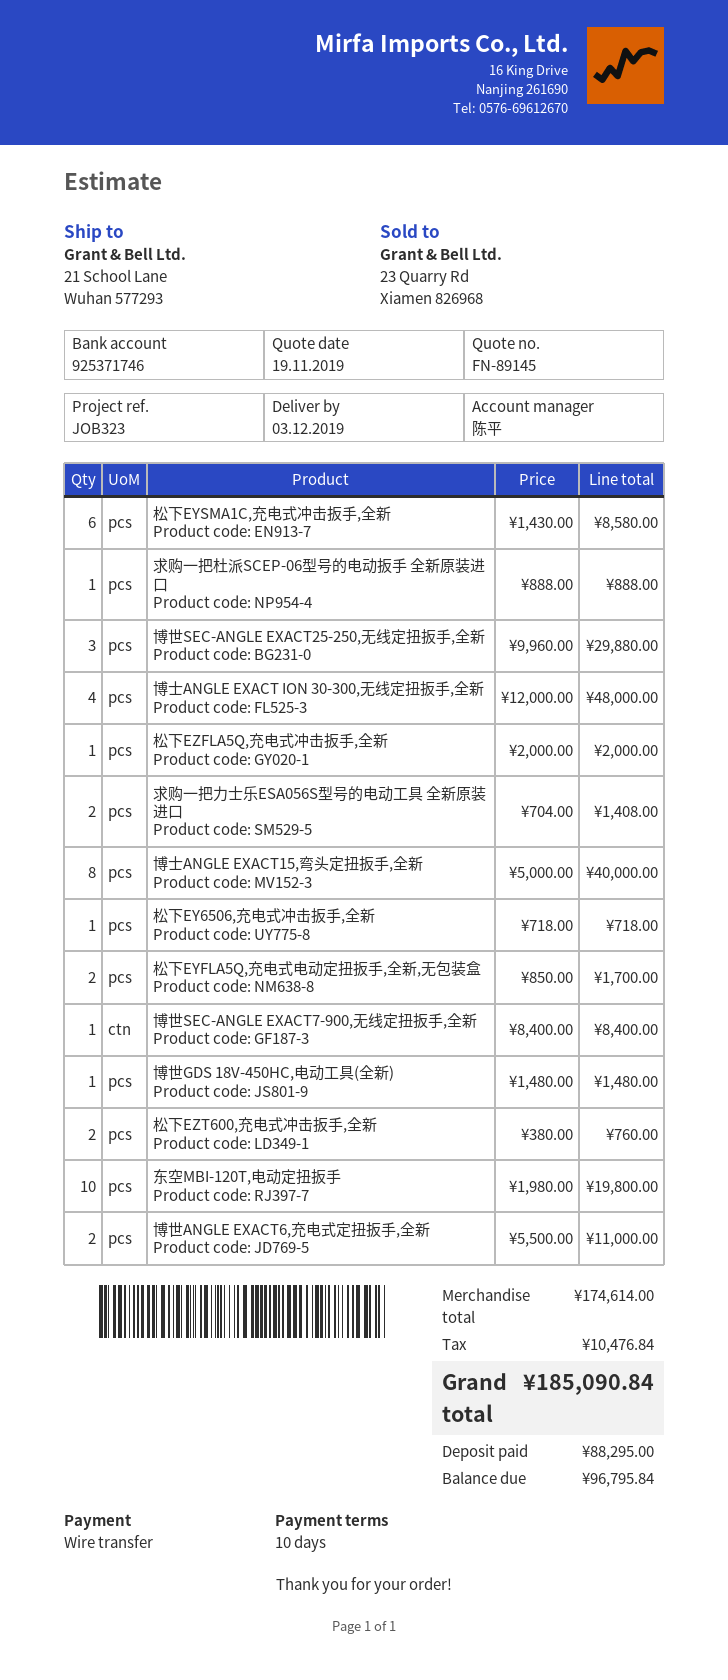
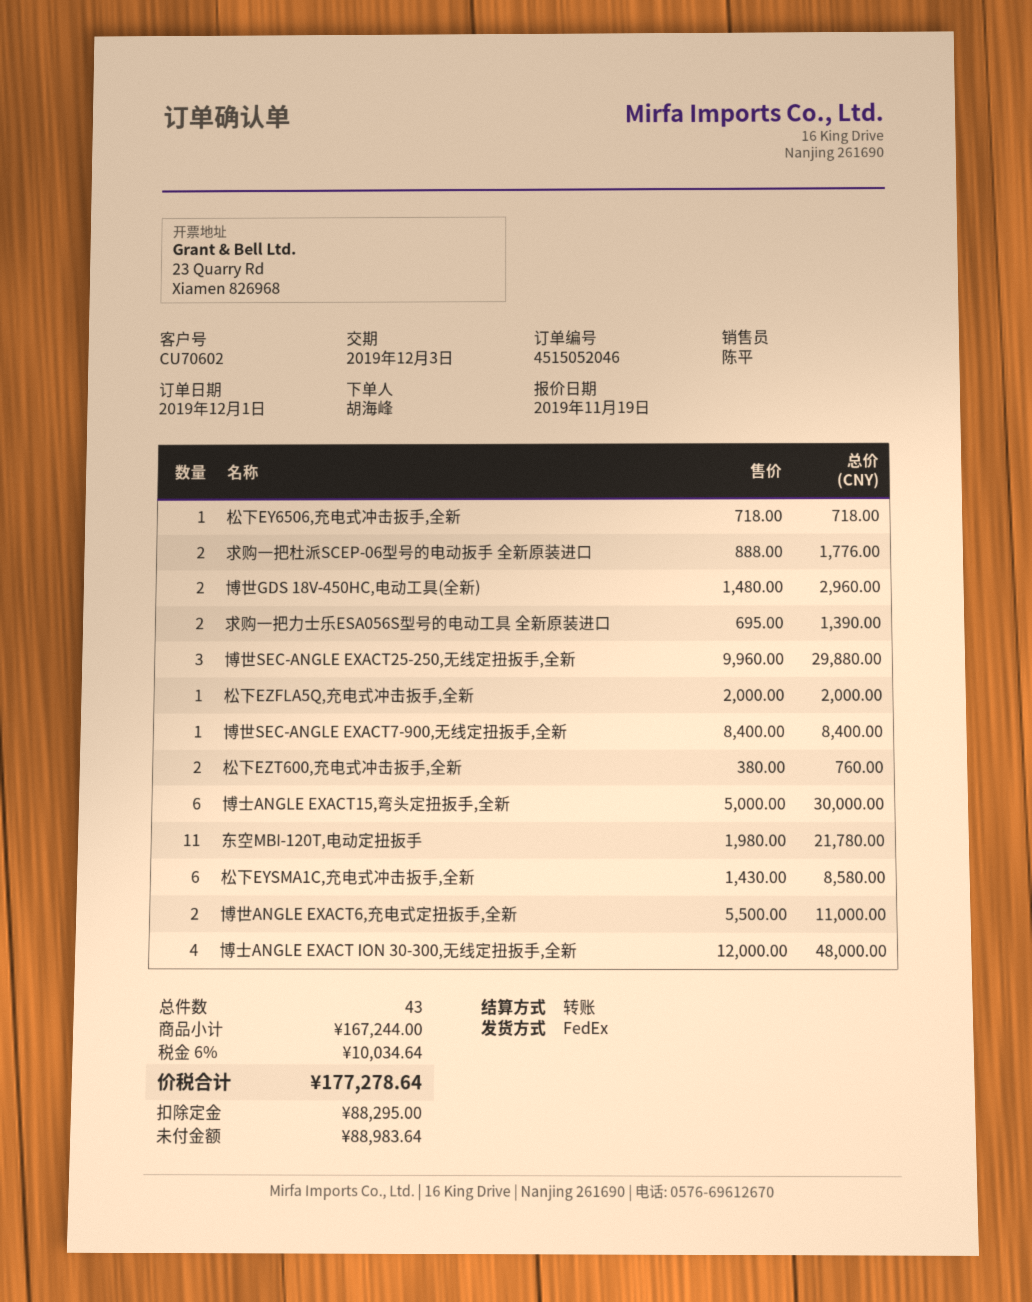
求购一把杜派SCEP-06型号的电动扳手 全新原装进口: 1 x 888.00 = 888.00 -> 2 x 888.00 = 1776.00
求购一把力士乐ESA056S型号的电动工具 全新原装进口: 2 x 704.00 = 1408.00 -> 2 x 695.00 = 1390.00
博士ANGLE EXACT15,弯头定扭扳手,全新: 8 x 5000.00 = 40000.00 -> 6 x 5000.00 = 30000.00
松下EYFLA5Q,充电式电动定扭扳手,全新,无包装盒: 2 x 850.00 = 1700.00 -> none
博世GDS 18V-450HC,电动工具(全新): 1 x 1480.00 = 1480.00 -> 2 x 1480.00 = 2960.00
东空MBI-120T,电动定扭扳手: 10 x 1980.00 = 19800.00 -> 11 x 1980.00 = 21780.00
subtotal: 174614.00 -> 167244.00
tax: 10476.84 -> 10034.64
total: 185090.84 -> 177278.64
balance: 96795.84 -> 88983.64

